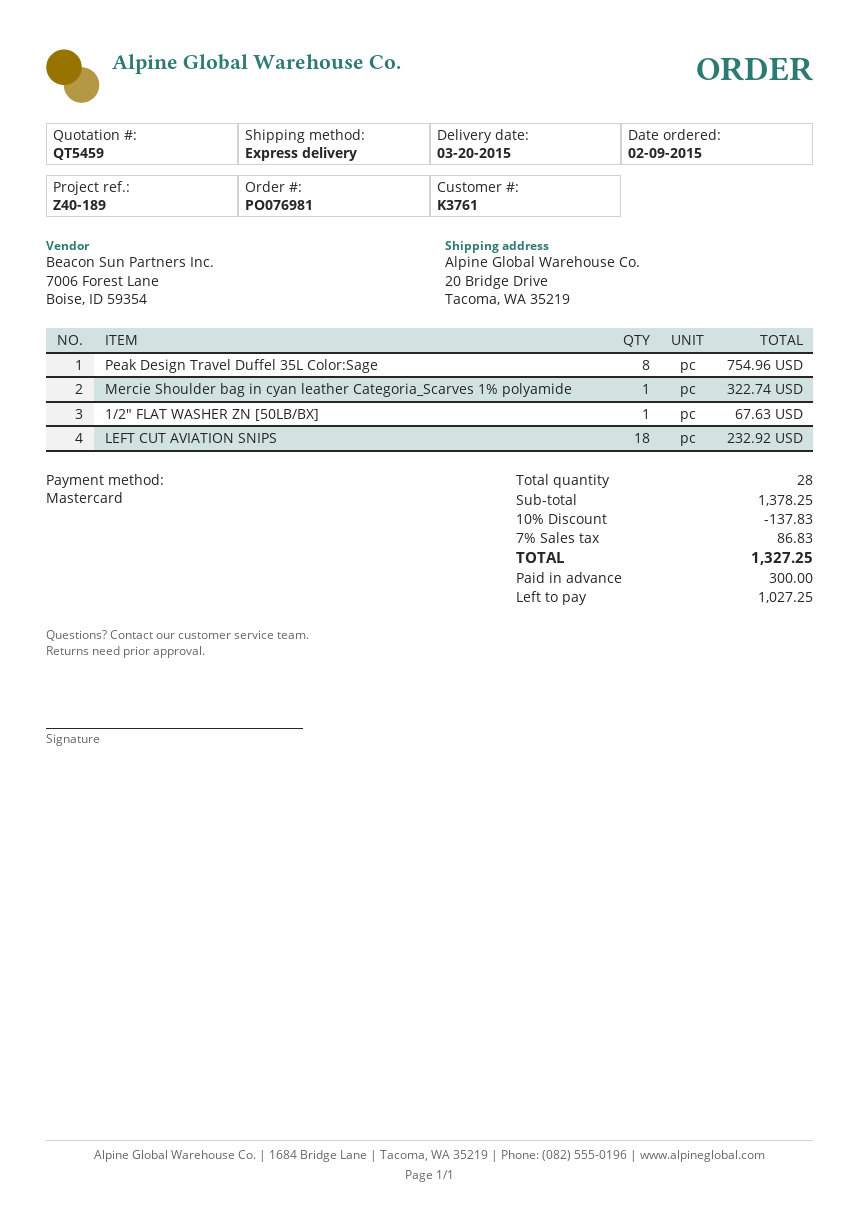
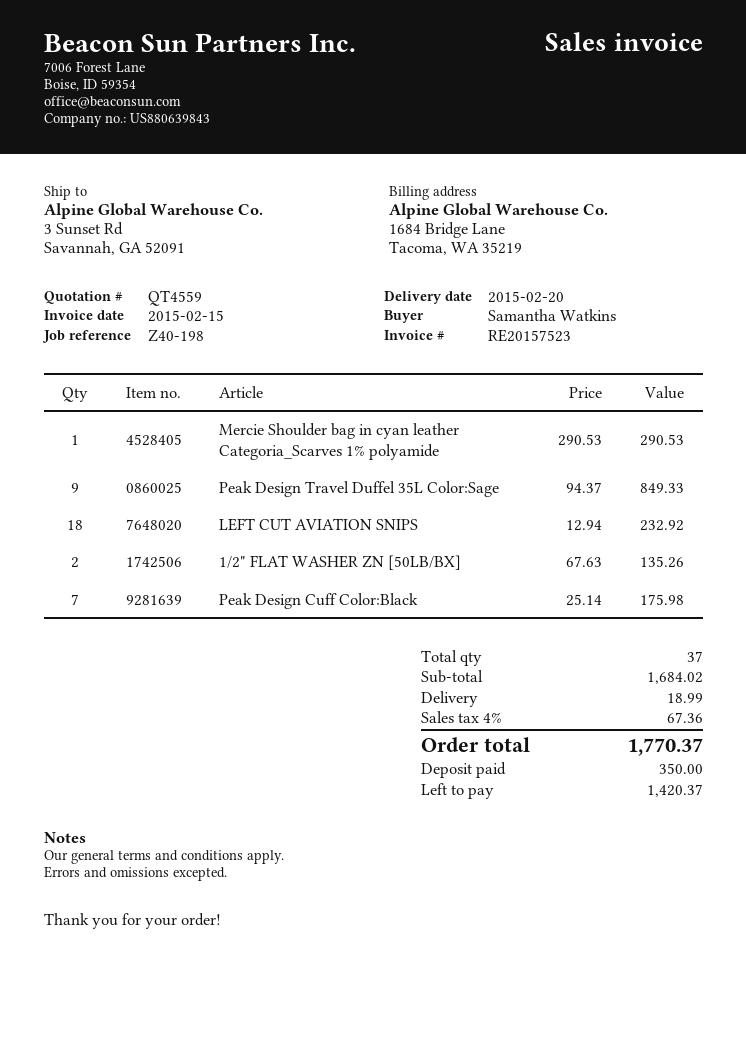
quote number: QT5459 -> QT4559
delivery date: 2015-03-20 -> 2015-02-20
reference: Z40-189 -> Z40-198
ship to: 20 Bridge Drive, Tacoma, WA 35219 -> 3 Sunset Rd, Savannah, GA 52091
Peak Design Travel Duffel 35L Color:Sage: 8 for 754.96 -> 9 for 849.33
Mercie Shoulder bag in cyan leather Categoria_Scarves 1% polyamide: 1 for 322.74 -> 1 for 290.53
1/2" FLAT WASHER ZN [50LB/BX]: 1 for 67.63 -> 2 for 135.26
Peak Design Cuff Color:Black: none -> 7 for 175.98
total quantity: 28 -> 37
subtotal: 1378.25 -> 1684.02
discount: 10% = 137.83 -> none
shipping: none -> 18.99
tax: 7% = 86.83 -> 4% = 67.36
total: 1327.25 -> 1770.37
deposit: 300.00 -> 350.00
balance: 1027.25 -> 1420.37

